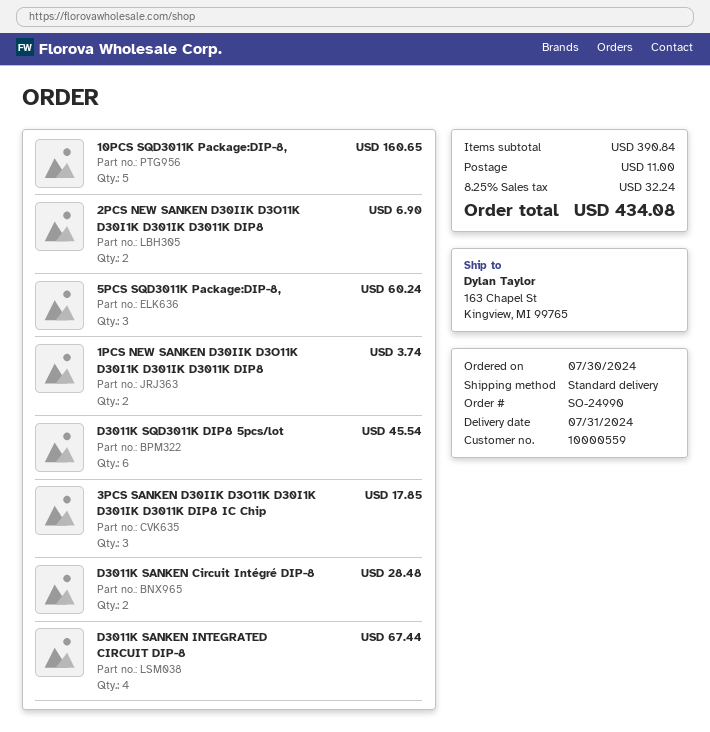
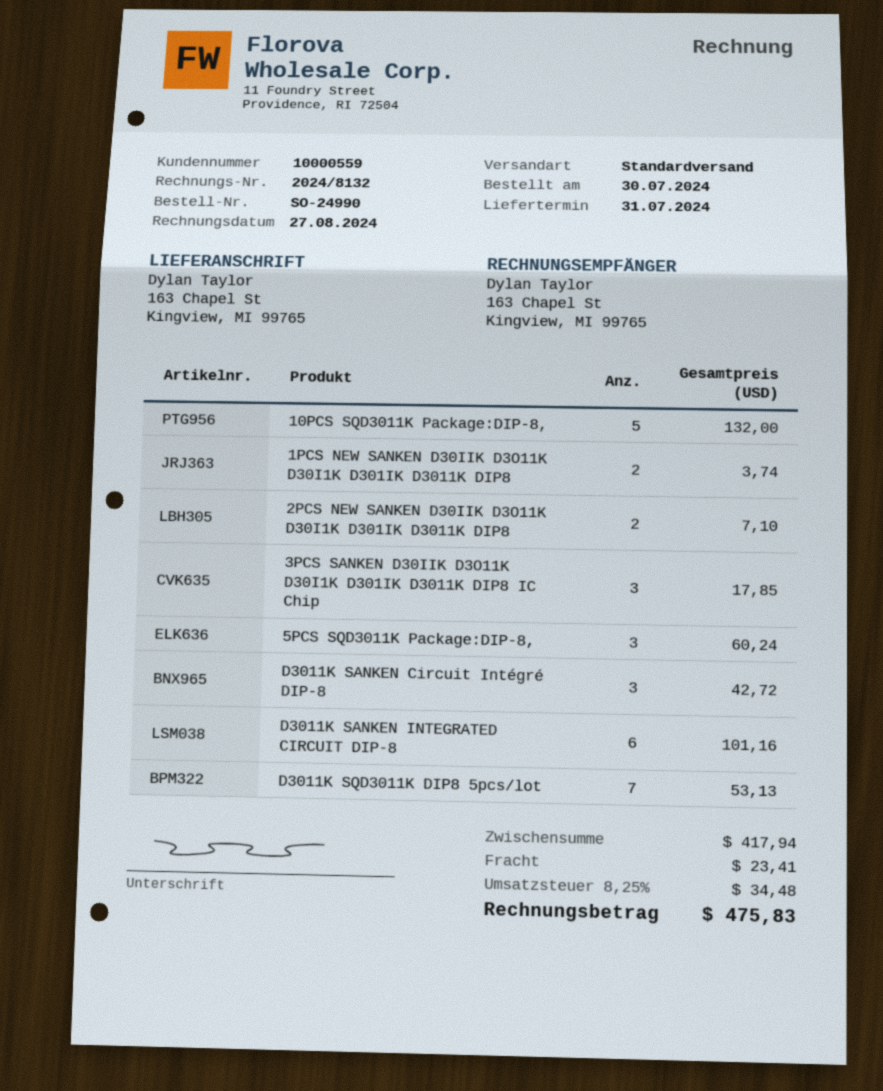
10PCS SQD3011K Package:DIP-8,: 5 for 160.65 -> 5 for 132.00
2PCS NEW SANKEN D30IIK D3O11K D30I1K D301IK D3011K DIP8: 2 for 6.90 -> 2 for 7.10
D3011K SQD3011K DIP8 5pcs/lot: 6 for 45.54 -> 7 for 53.13
D3011K SANKEN Circuit Intégré DIP-8: 2 for 28.48 -> 3 for 42.72
D3011K SANKEN INTEGRATED CIRCUIT DIP-8: 4 for 67.44 -> 6 for 101.16
subtotal: 390.84 -> 417.94
shipping: 11.00 -> 23.41
tax: 8.25% = 32.24 -> 8.25% = 34.48
total: 434.08 -> 475.83

